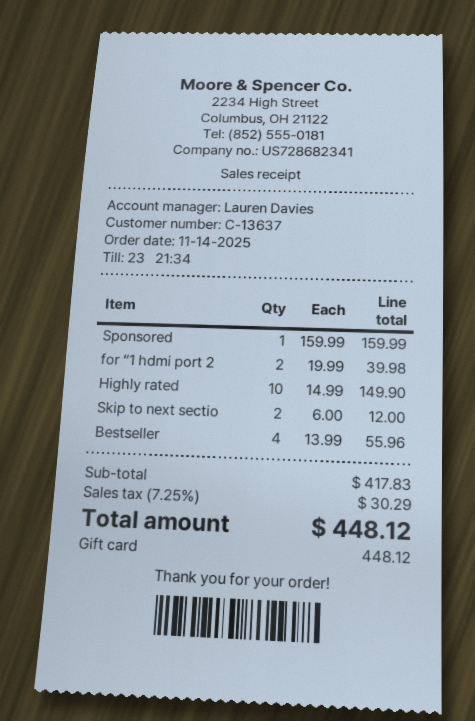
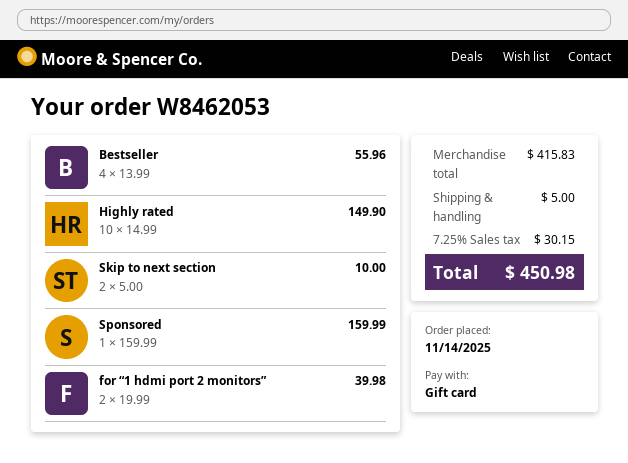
Skip to next sectio: 2 x 6.00 = 12.00 -> 2 x 5.00 = 10.00
subtotal: 417.83 -> 415.83
shipping: none -> 5.00
tax: 7.25% = 30.29 -> 7.25% = 30.15
total: 448.12 -> 450.98

